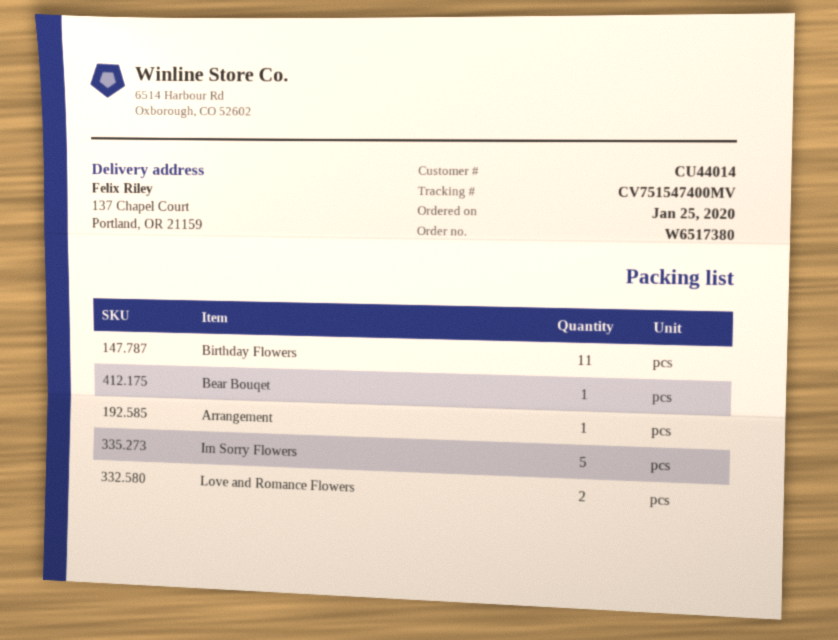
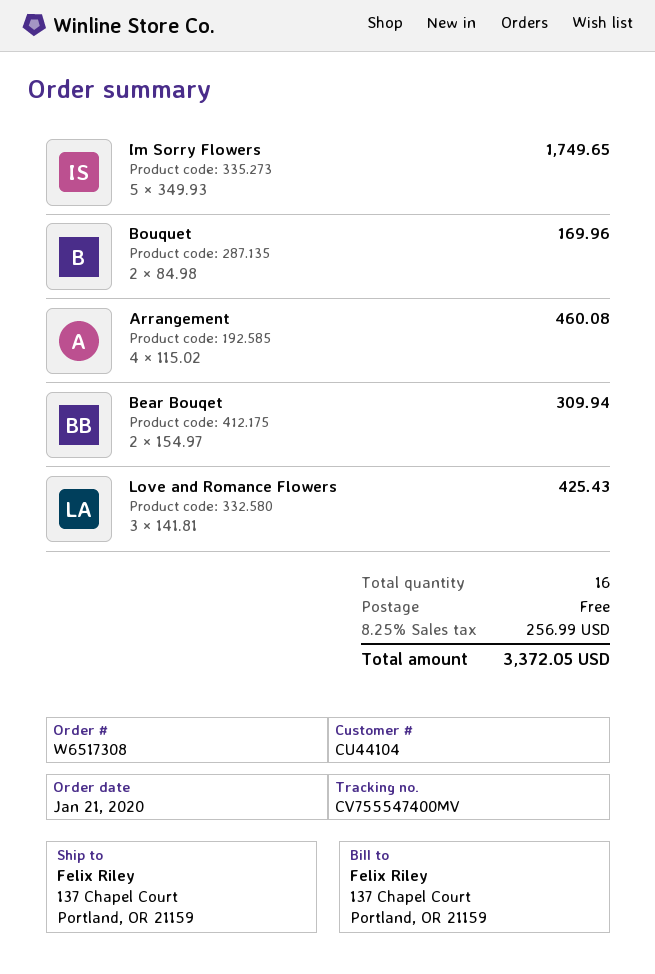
order number: W6517380 -> W6517308
order date: 2020-01-25 -> 2020-01-21
customer number: CU44014 -> CU44104
tracking number: CV751547400MV -> CV755547400MV
Birthday Flowers: 11 -> none
Bear Bouqet: 1 -> 2
Arrangement: 1 -> 4
Love and Romance Flowers: 2 -> 3
Bouquet: none -> 2

